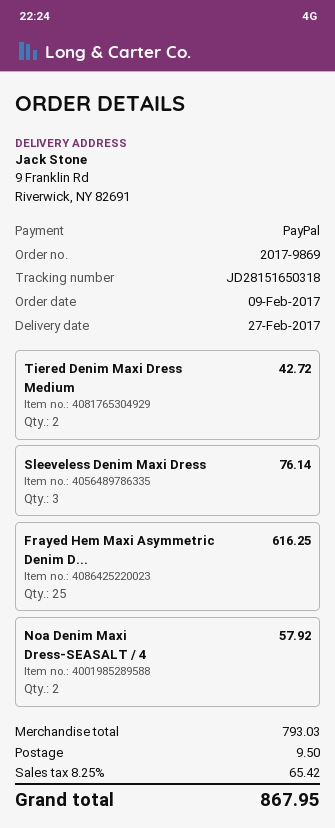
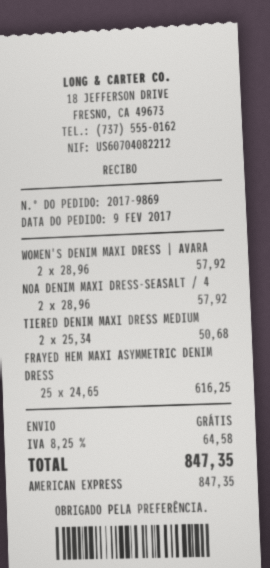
payment method: PayPal -> American Express
Tiered Denim Maxi Dress Medium: 2 for 42.72 -> 2 for 50.68
Sleeveless Denim Maxi Dress: 3 for 76.14 -> none
WOMEN'S DENIM MAXI DRESS | AVARA: none -> 2 for 57.92
shipping: 9.50 -> 0.00
tax: 8.25% = 65.42 -> 8.25% = 64.58
total: 867.95 -> 847.35

